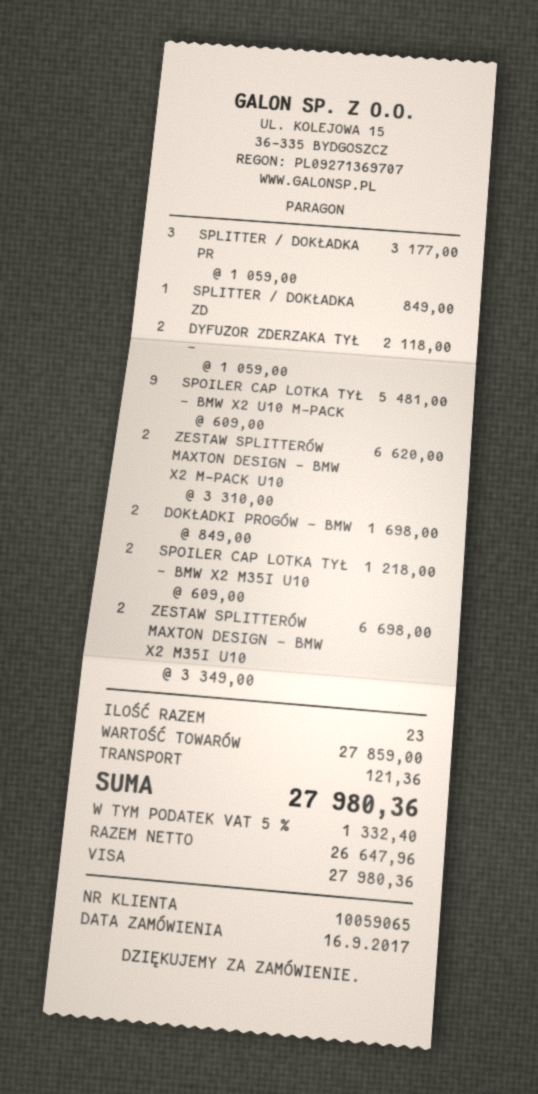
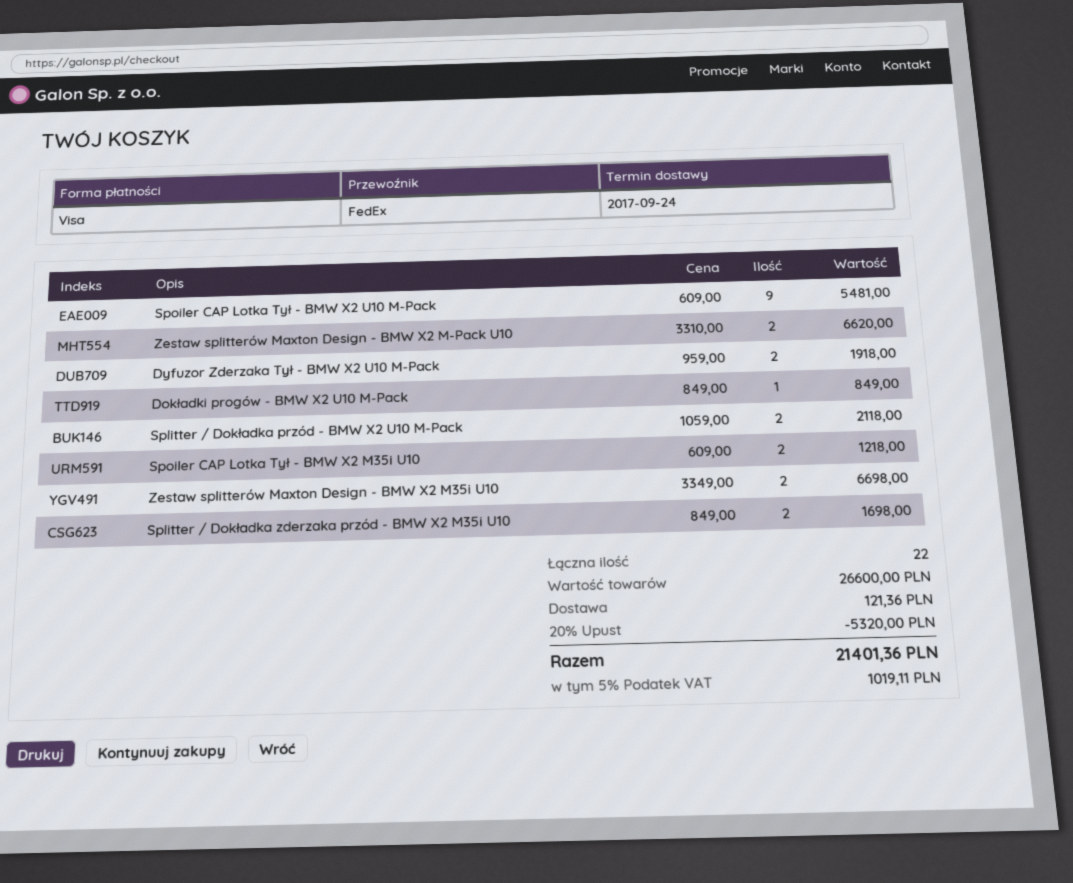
SPLITTER / DOKŁADKA PR: 3 x 1059.00 = 3177.00 -> 2 x 1059.00 = 2118.00
SPLITTER / DOKŁADKA ZD: 1 x 849.00 = 849.00 -> 2 x 849.00 = 1698.00
DYFUZOR ZDERZAKA TYŁ -: 2 x 1059.00 = 2118.00 -> 2 x 959.00 = 1918.00
DOKŁADKI PROGÓW - BMW: 2 x 849.00 = 1698.00 -> 1 x 849.00 = 849.00
total quantity: 23 -> 22
subtotal: 27859.00 -> 26600.00
discount: none -> 20% = 5320.00
tax: 5% = 1332.40 -> 5% = 1019.11
total: 27980.36 -> 21401.36

